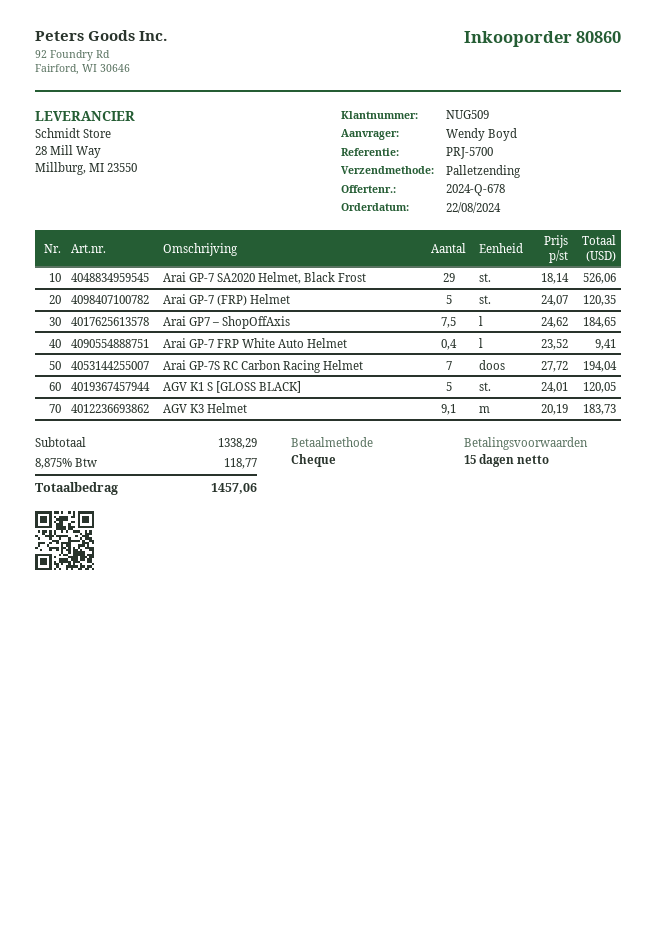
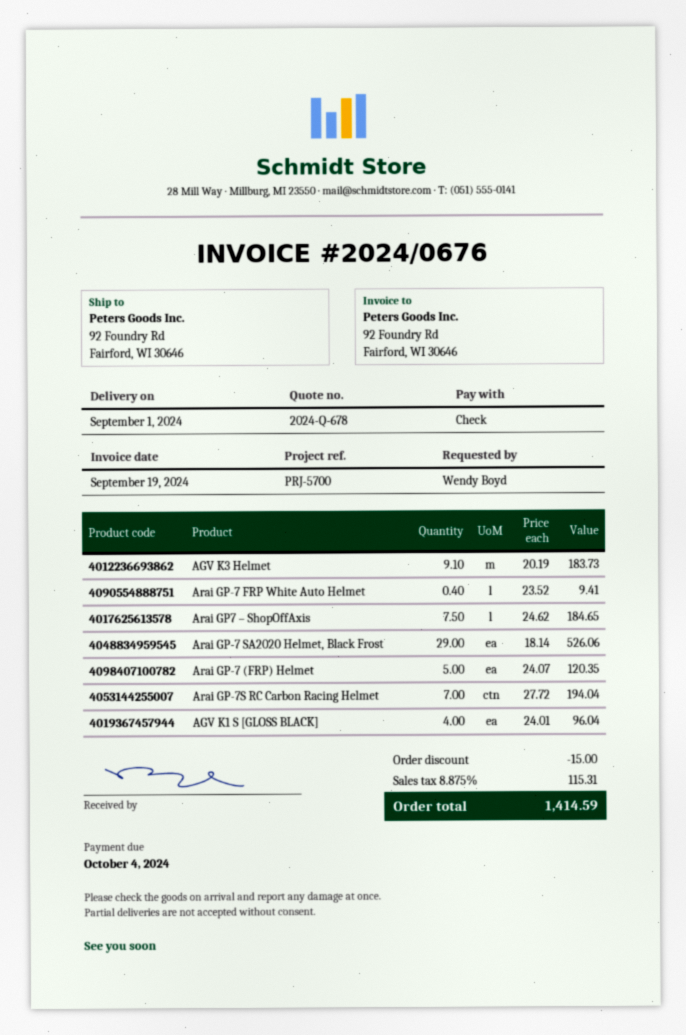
AGV K1 S [GLOSS BLACK]: 5 x 24.01 = 120.05 -> 4 x 24.01 = 96.04
discount: none -> 15.00
tax: 8.875% = 118.77 -> 8.875% = 115.31
total: 1457.06 -> 1414.59

